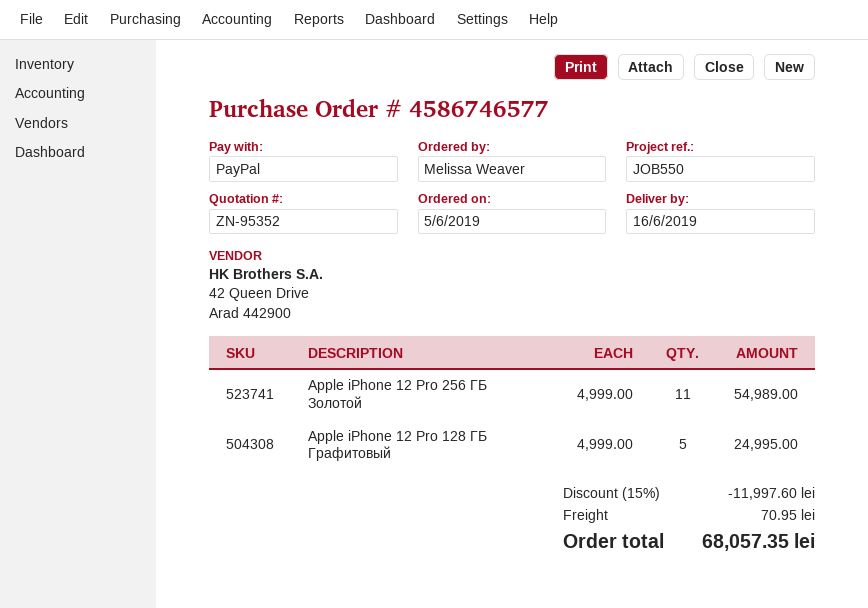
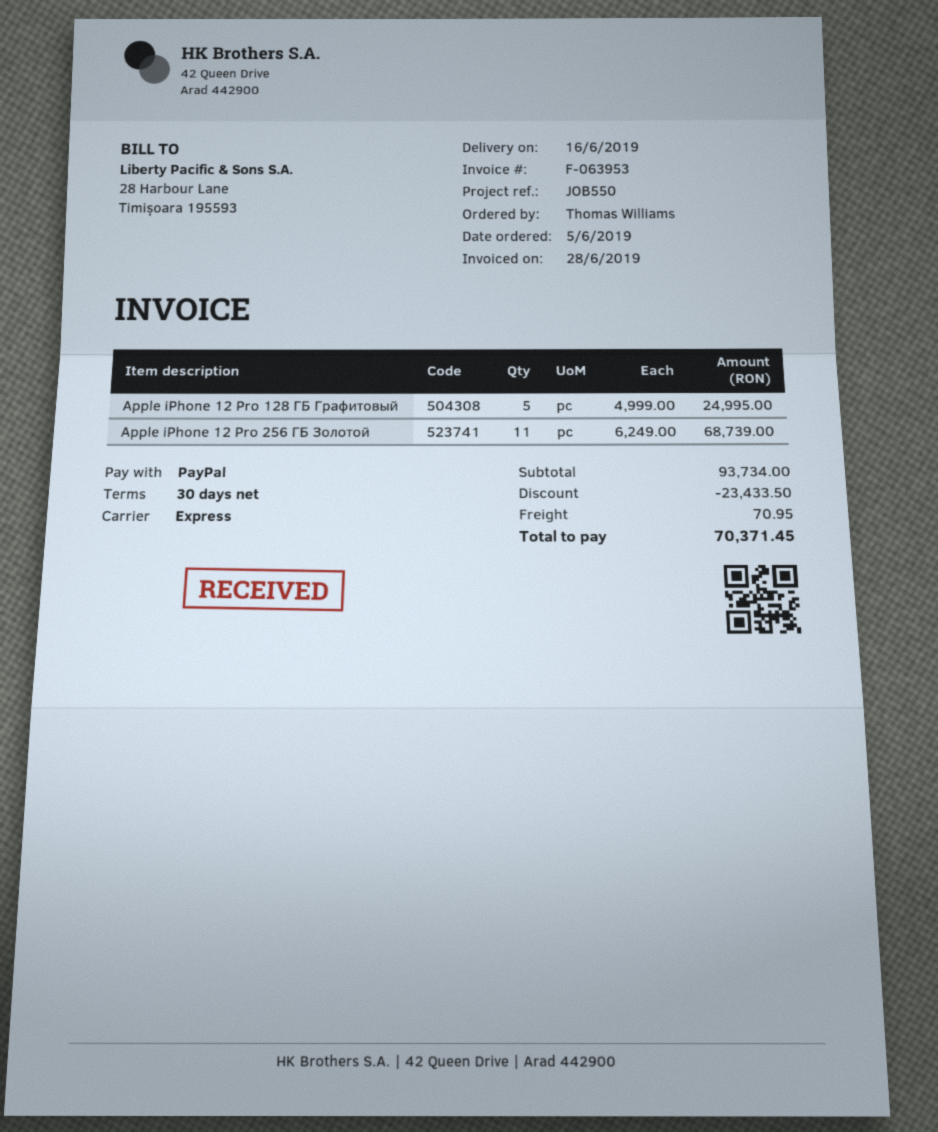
ordered by: Melissa Weaver -> Thomas Williams
Apple iPhone 12 Pro 256 ГБ Золотой: 11 x 4999.00 = 54989.00 -> 11 x 6249.00 = 68739.00
discount: 11997.60 -> 23433.50
total: 68057.35 -> 70371.45

